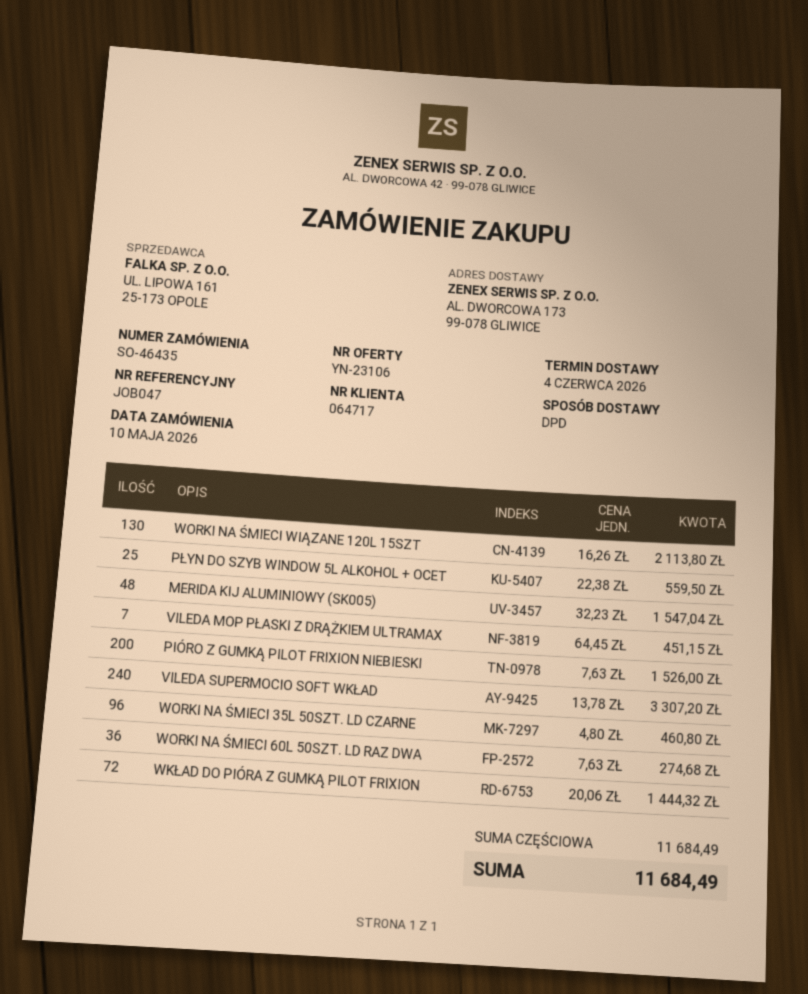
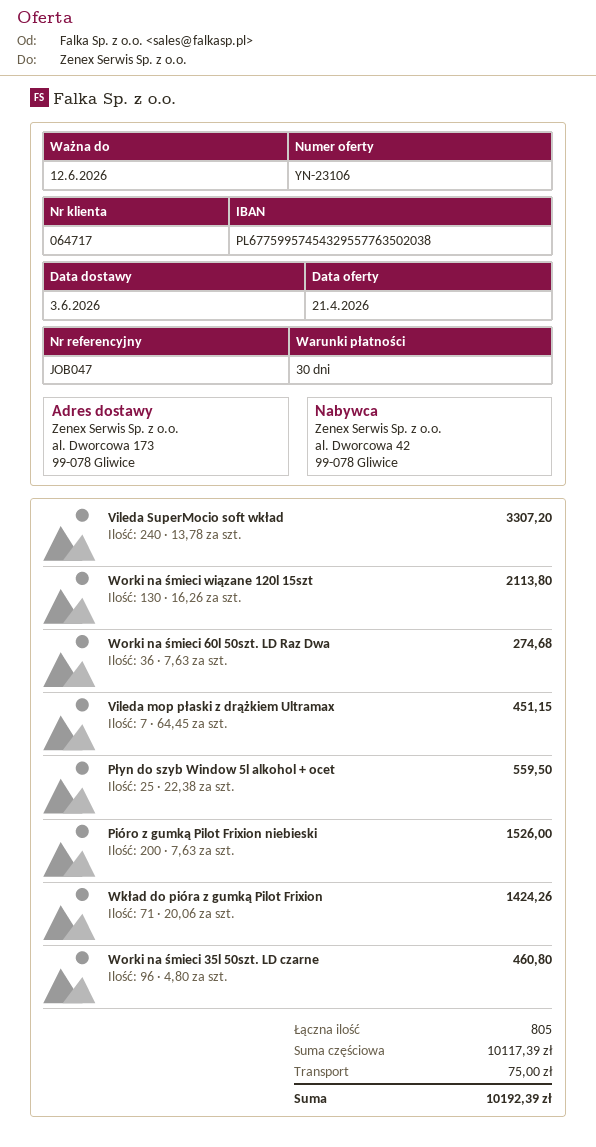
delivery date: 2026-06-04 -> 2026-06-03
MERIDA KIJ ALUMINIOWY (SK005): 48 x 32.23 = 1547.04 -> none
WKŁAD DO PIÓRA Z GUMKĄ PILOT FRIXION: 72 x 20.06 = 1444.32 -> 71 x 20.06 = 1424.26
subtotal: 11684.49 -> 10117.39
shipping: none -> 75.00
total: 11684.49 -> 10192.39

